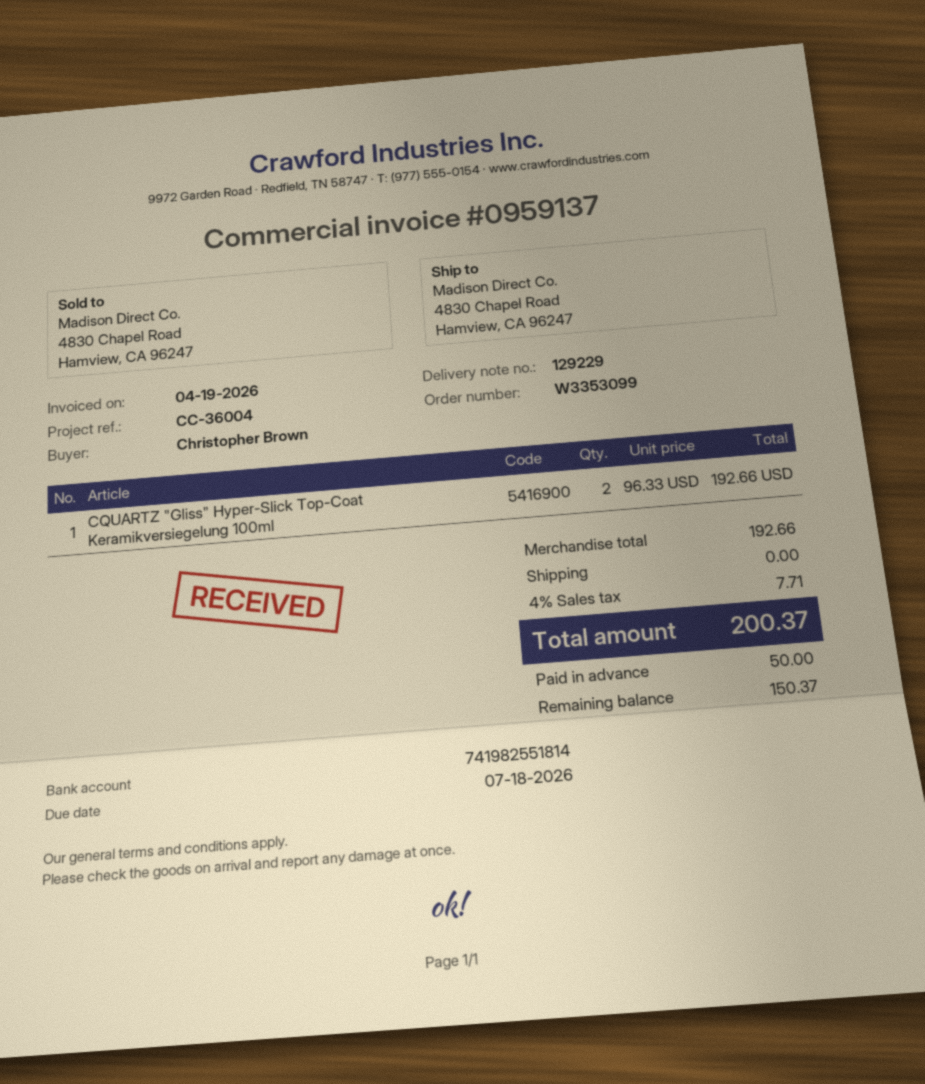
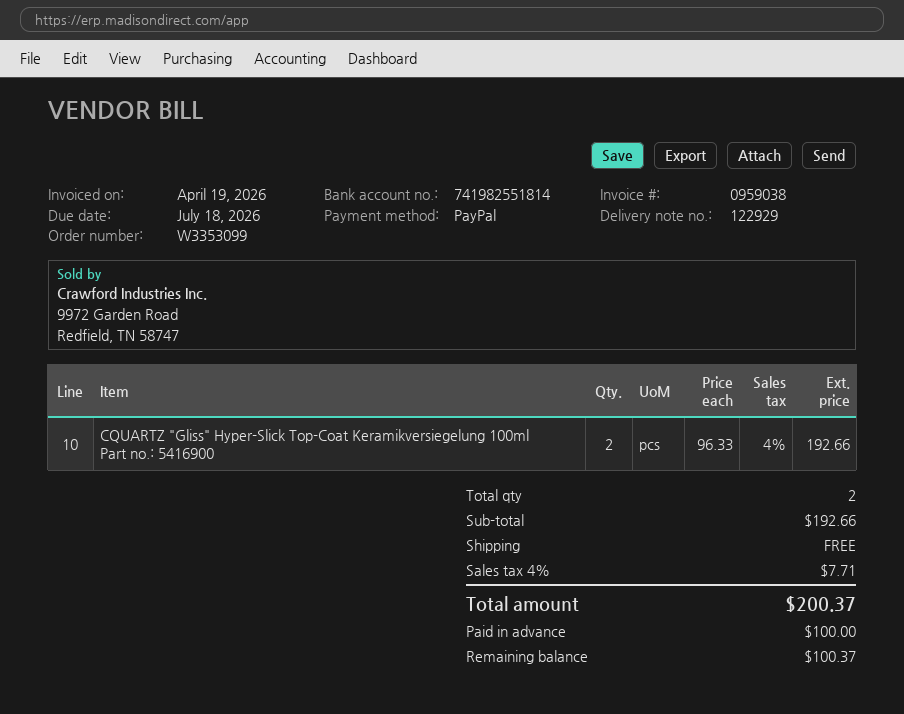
delivery note number: 129229 -> 122929
invoice number: 0959137 -> 0959038
deposit: 50.00 -> 100.00
balance: 150.37 -> 100.37

